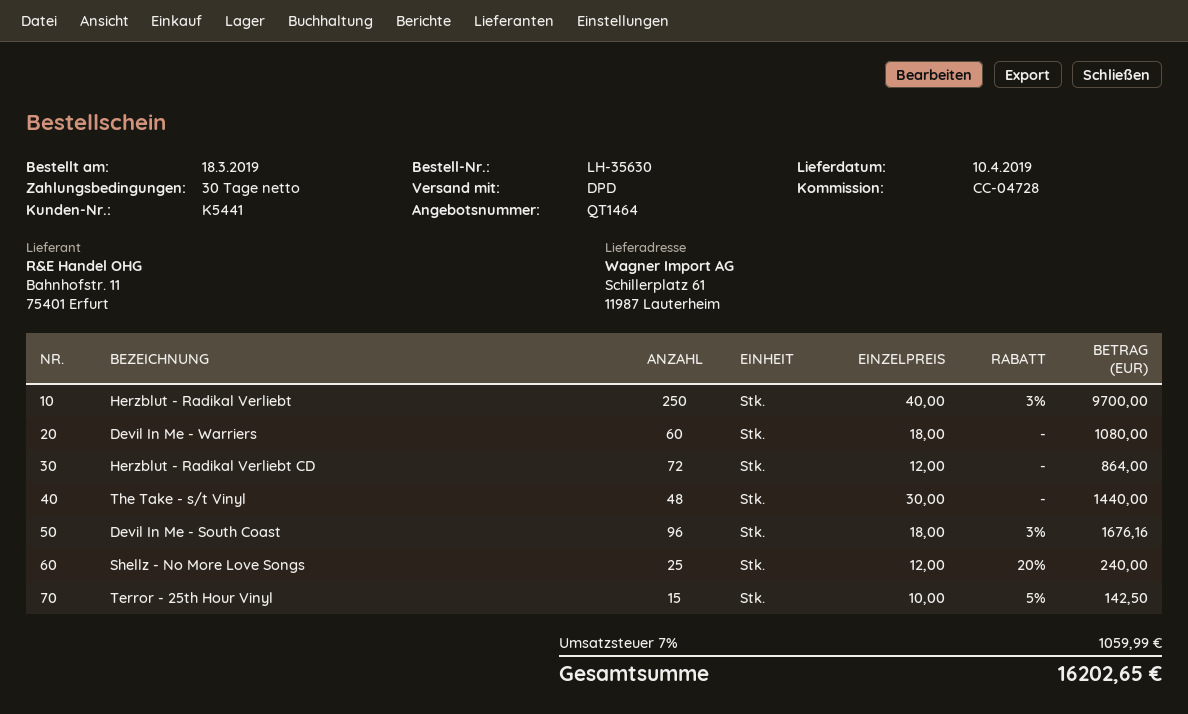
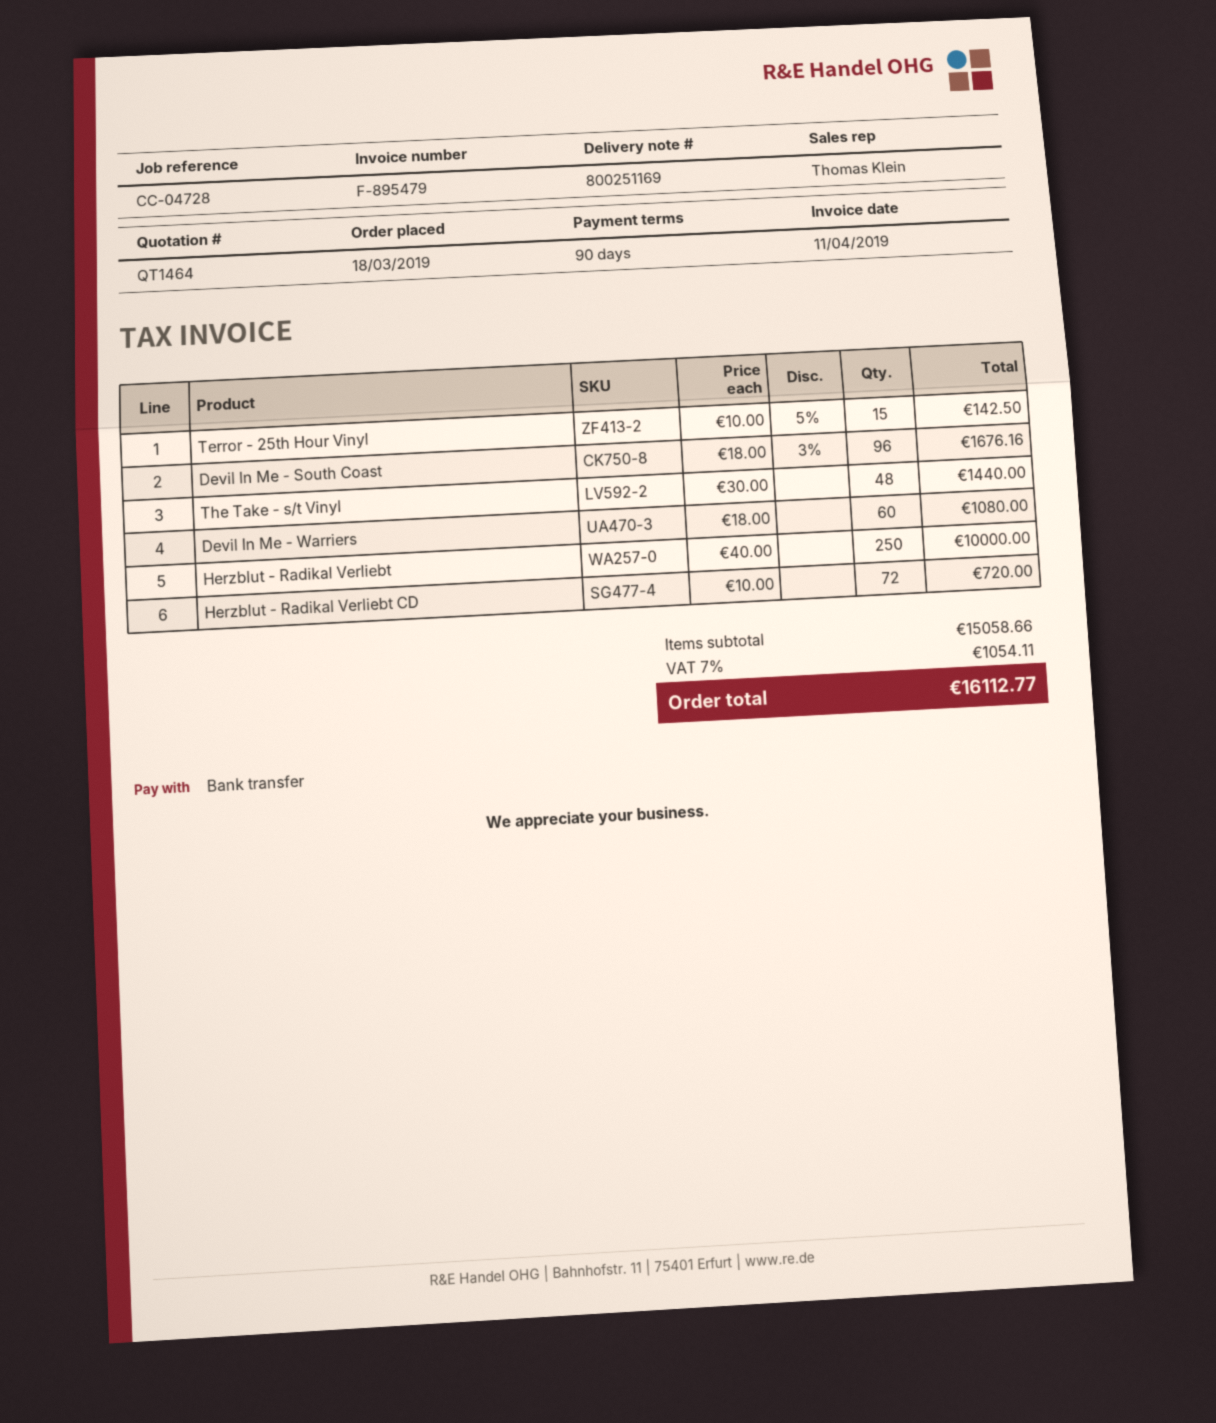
payment terms: 30 days -> 90 days
Herzblut - Radikal Verliebt: 250 x 40.00 - 3% = 9700.00 -> 250 x 40.00 = 10000.00
Herzblut - Radikal Verliebt CD: 72 x 12.00 = 864.00 -> 72 x 10.00 = 720.00
Shellz - No More Love Songs: 25 x 12.00 - 20% = 240.00 -> none
tax: 7% = 1059.99 -> 7% = 1054.11
total: 16202.65 -> 16112.77

